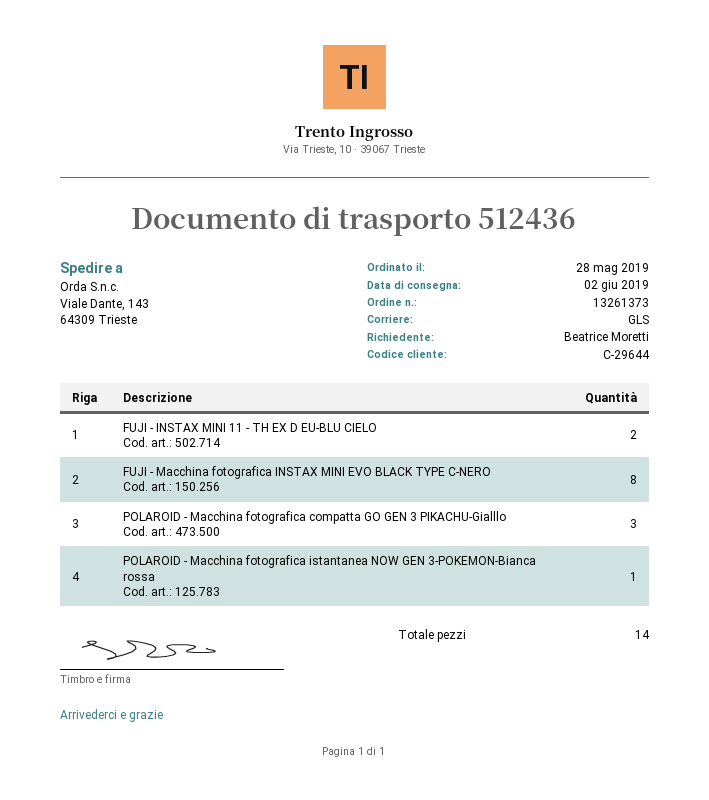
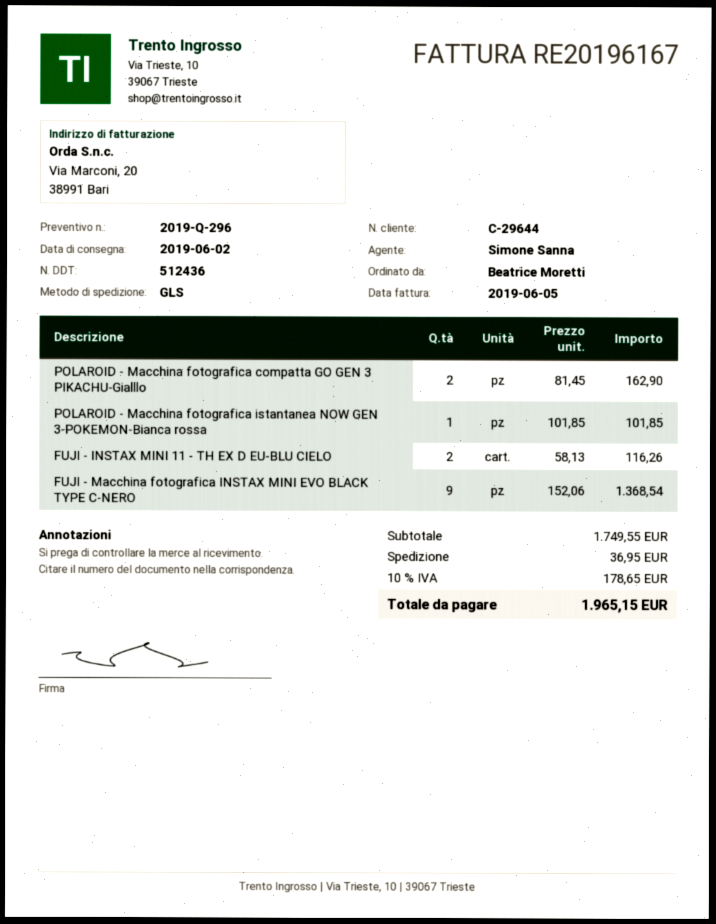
FUJI - Macchina fotografica INSTAX MINI EVO BLACK TYPE C-NERO: 8 -> 9
POLAROID - Macchina fotografica compatta GO GEN 3 PIKACHU-Gialllo: 3 -> 2

